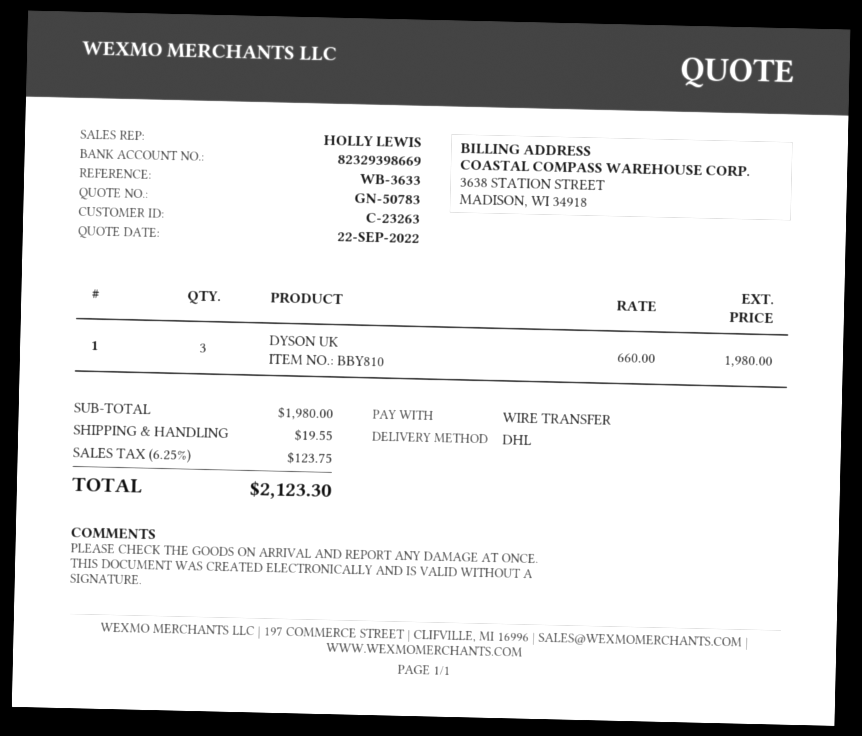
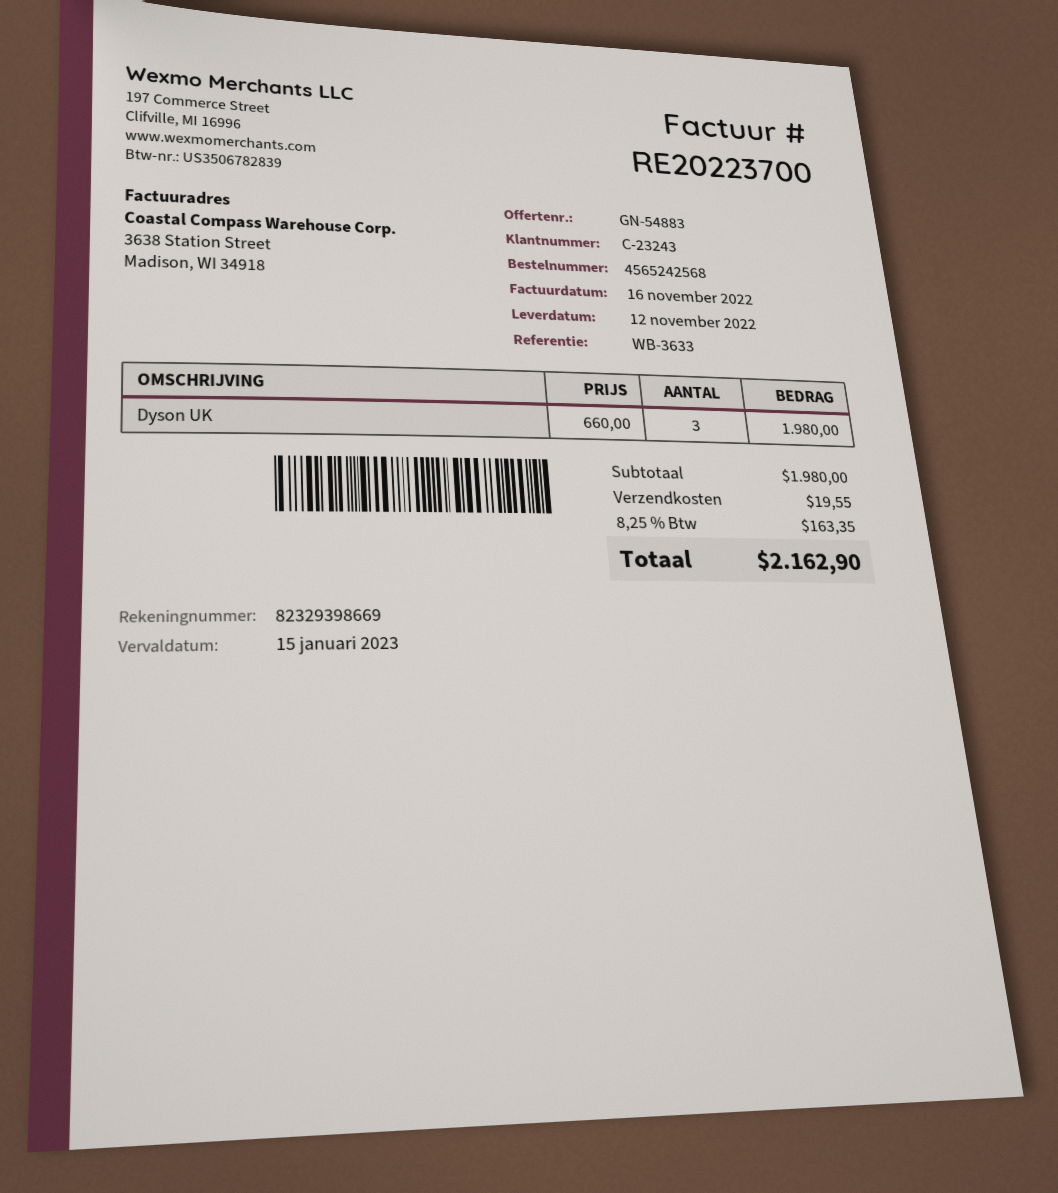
quote number: GN-50783 -> GN-54883
customer number: C-23263 -> C-23243
tax: 6.25% = 123.75 -> 8.25% = 163.35
total: 2123.30 -> 2162.90

